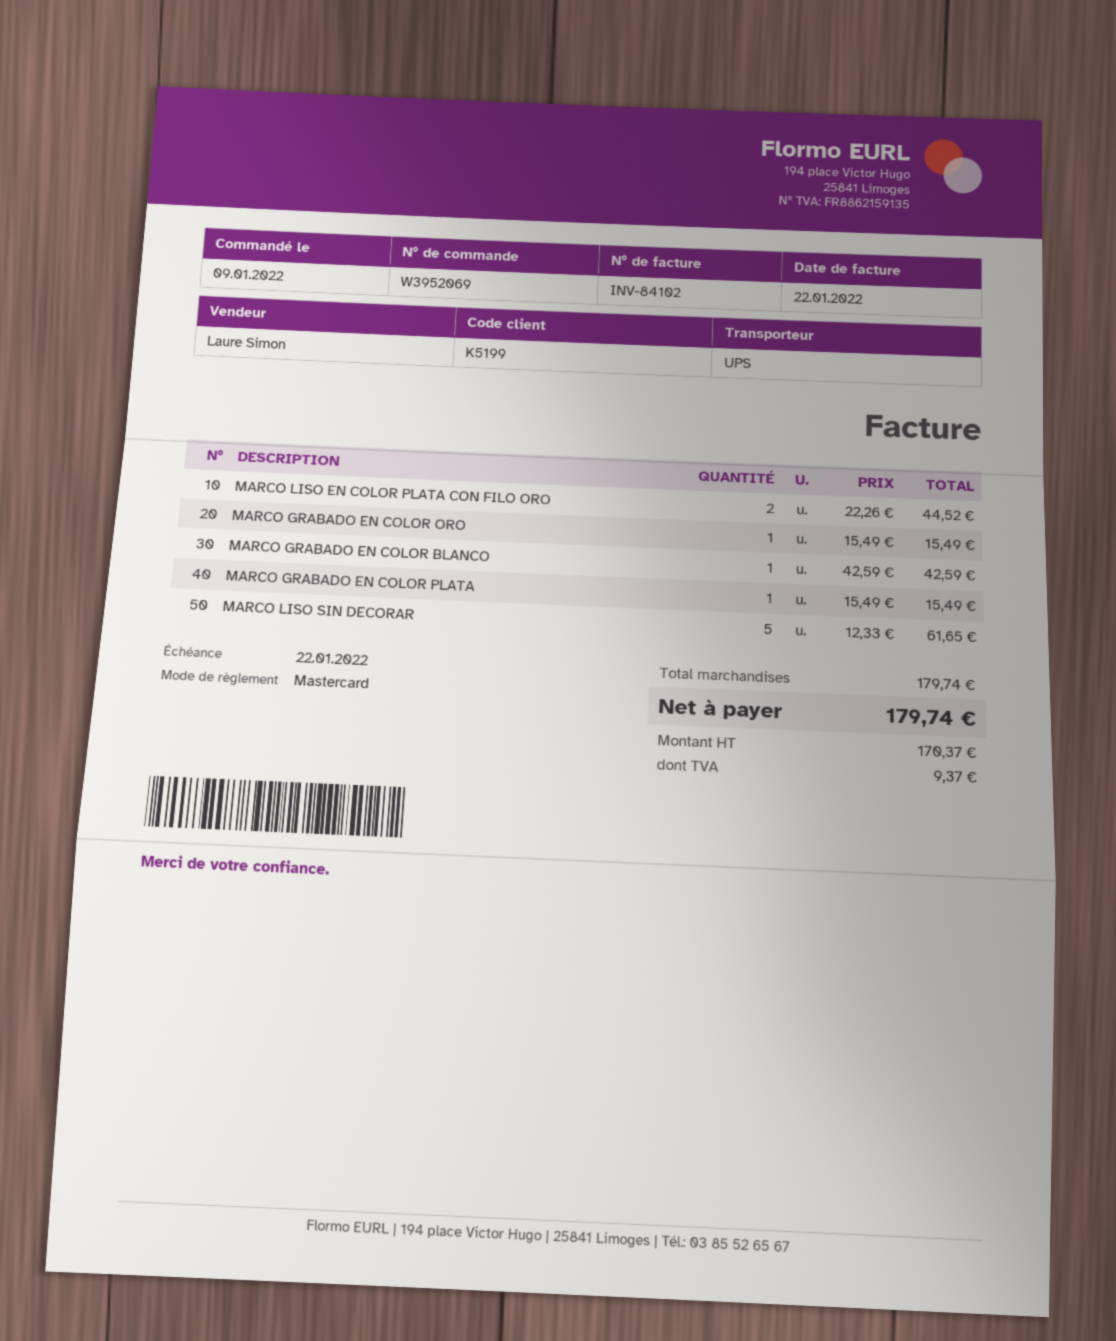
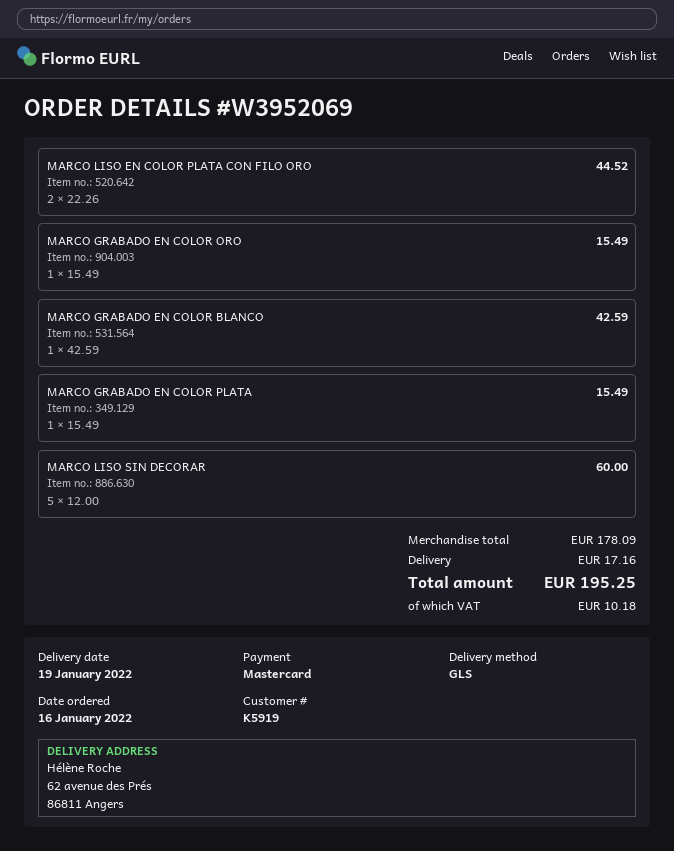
order date: 2022-01-09 -> 2022-01-16
customer number: K5199 -> K5919
shipping method: UPS -> GLS
MARCO LISO SIN DECORAR: 5 x 12.33 = 61.65 -> 5 x 12.00 = 60.00
subtotal: 179.74 -> 178.09
shipping: none -> 17.16
tax: 9.37 -> 10.18
total: 179.74 -> 195.25

